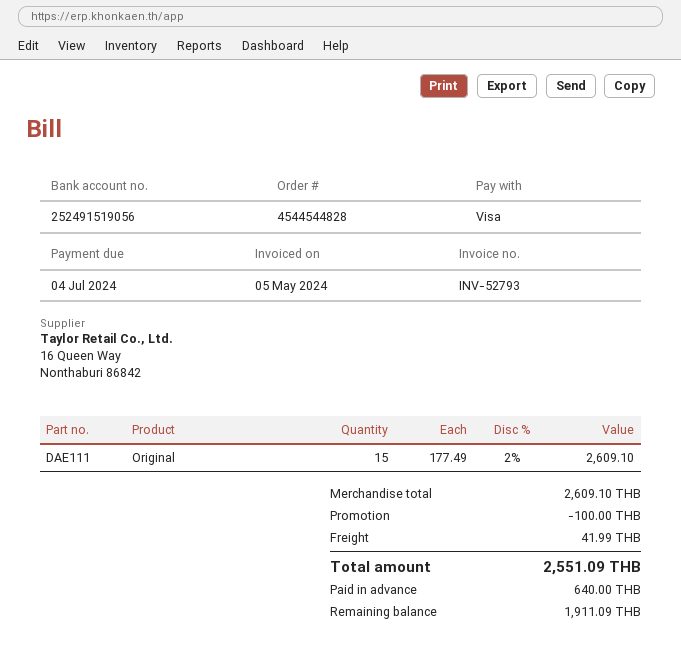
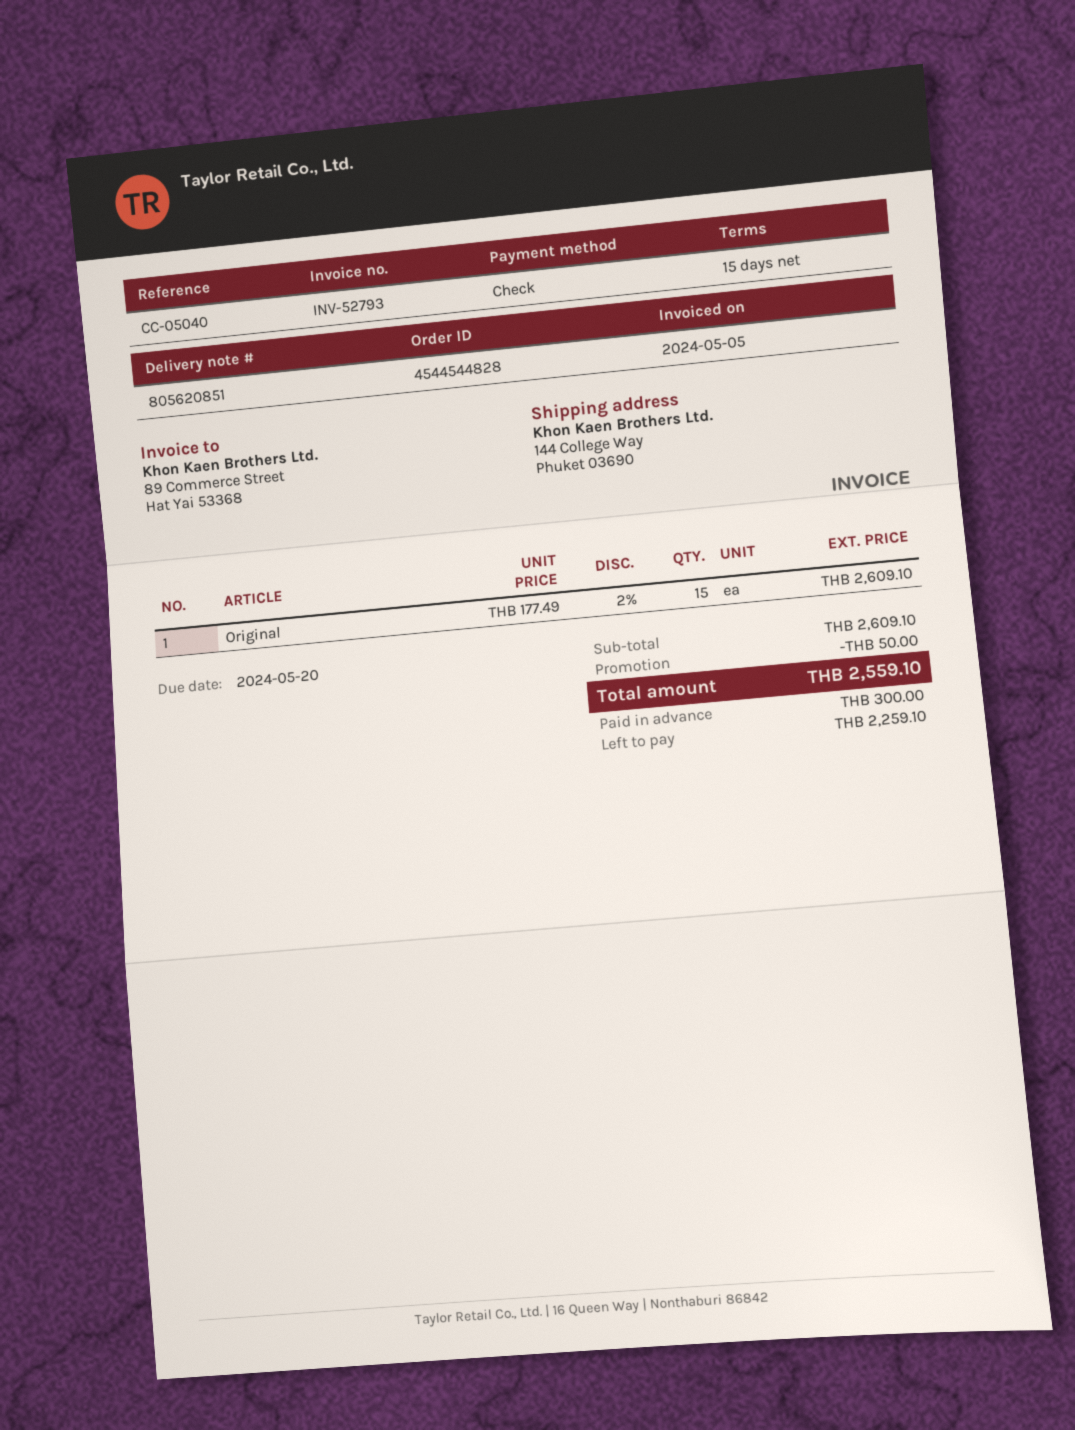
due date: 2024-07-04 -> 2024-05-20
payment method: Visa -> cheque
discount: 100.00 -> 50.00
shipping: 41.99 -> none
total: 2551.09 -> 2559.10
deposit: 640.00 -> 300.00
balance: 1911.09 -> 2259.10

